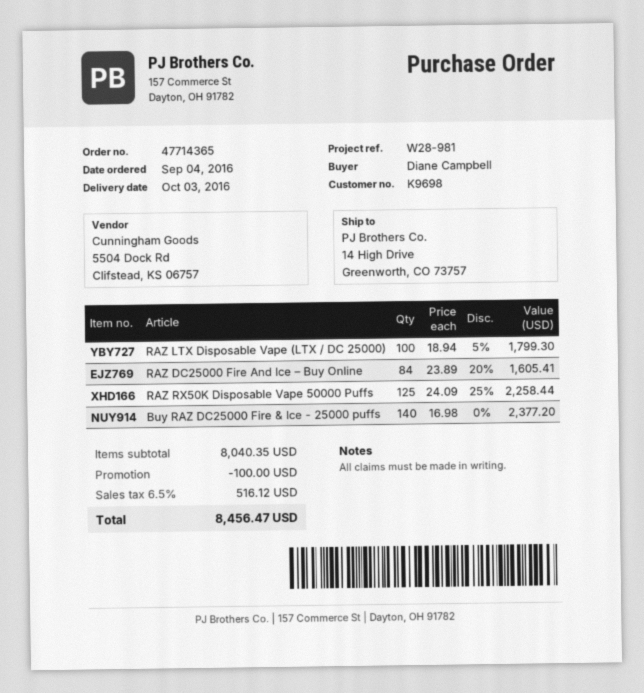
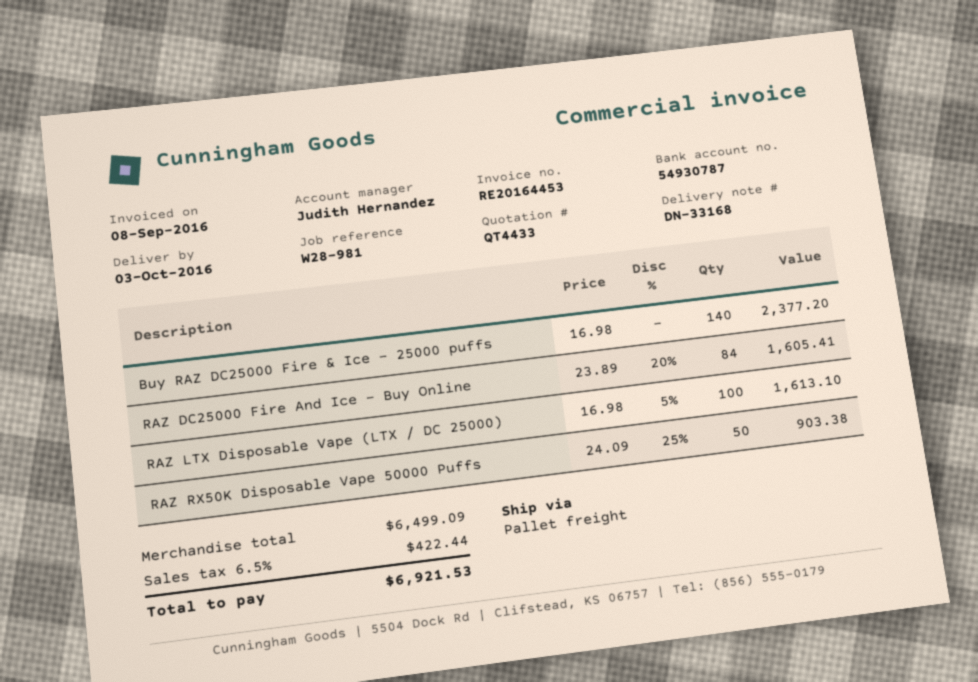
RAZ LTX Disposable Vape (LTX / DC 25000): 100 x 18.94 - 5% = 1799.30 -> 100 x 16.98 - 5% = 1613.10
RAZ RX50K Disposable Vape 50000 Puffs: 125 x 24.09 - 25% = 2258.44 -> 50 x 24.09 - 25% = 903.38
subtotal: 8040.35 -> 6499.09
discount: 100.00 -> none
tax: 6.5% = 516.12 -> 6.5% = 422.44
total: 8456.47 -> 6921.53

